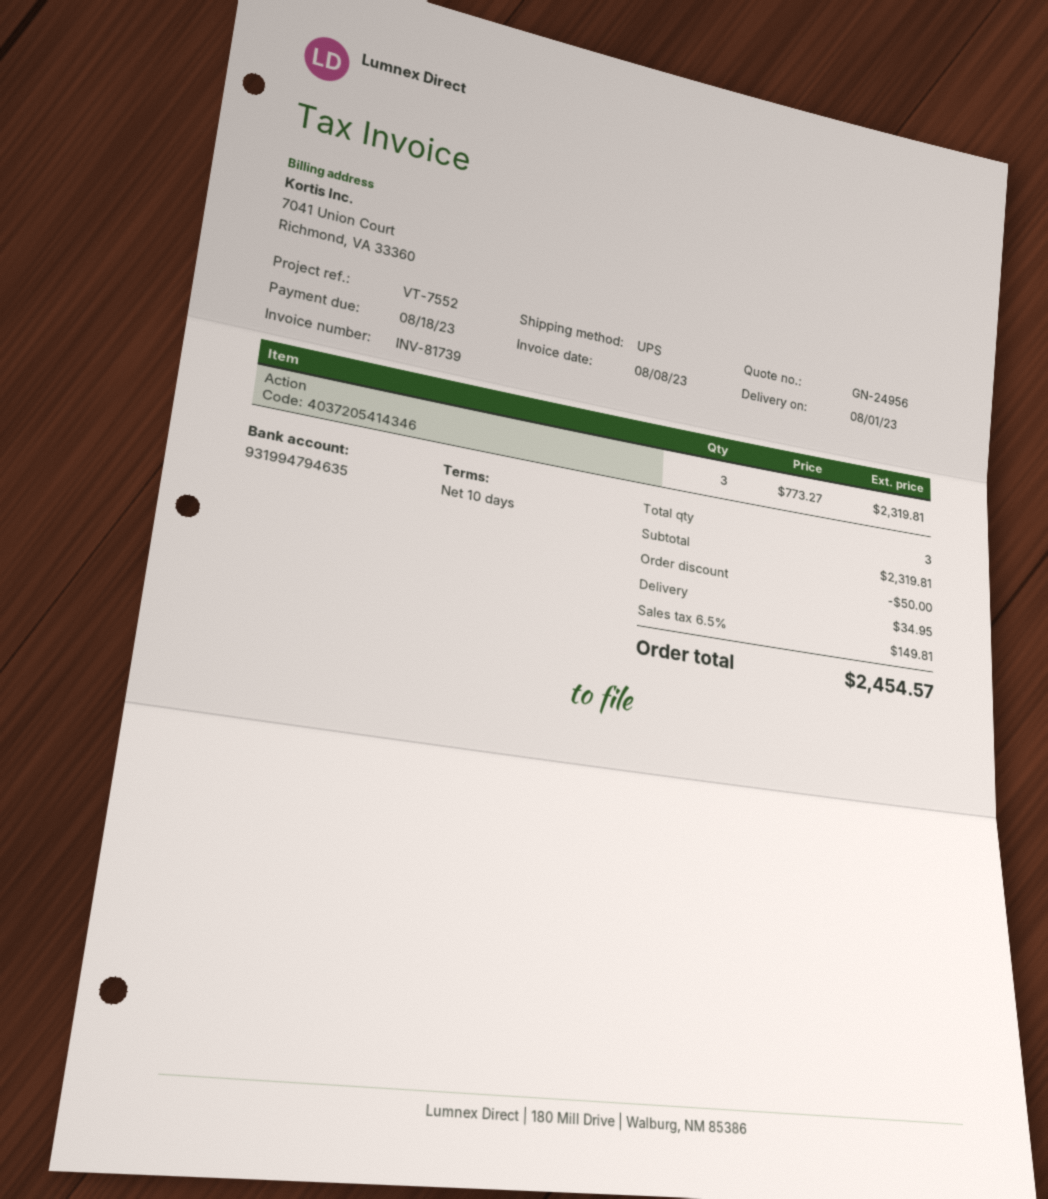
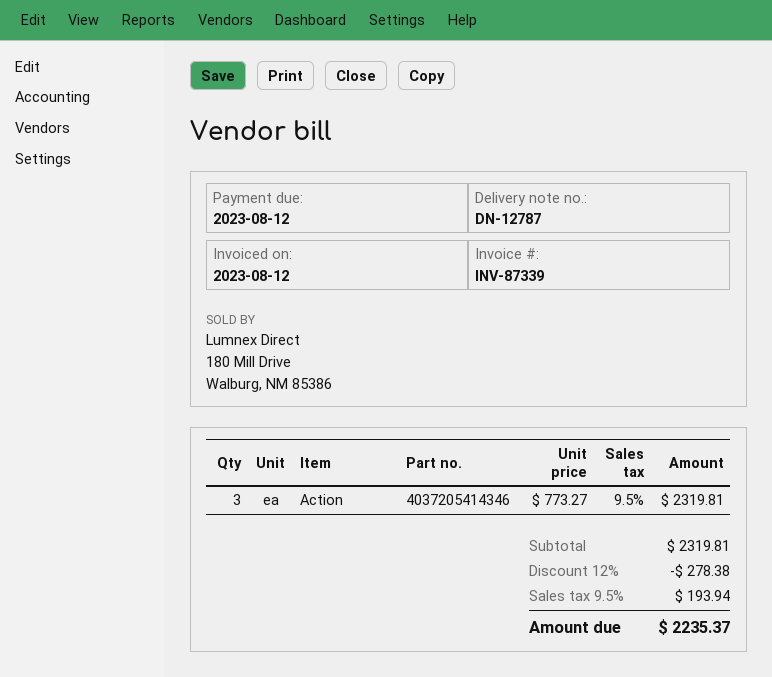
invoice number: INV-81739 -> INV-87339
invoice date: 2023-08-08 -> 2023-08-12
due date: 2023-08-18 -> 2023-08-12
discount: 50.00 -> 278.38
shipping: 34.95 -> none
tax: 6.5% = 149.81 -> 9.5% = 193.94
total: 2454.57 -> 2235.37

